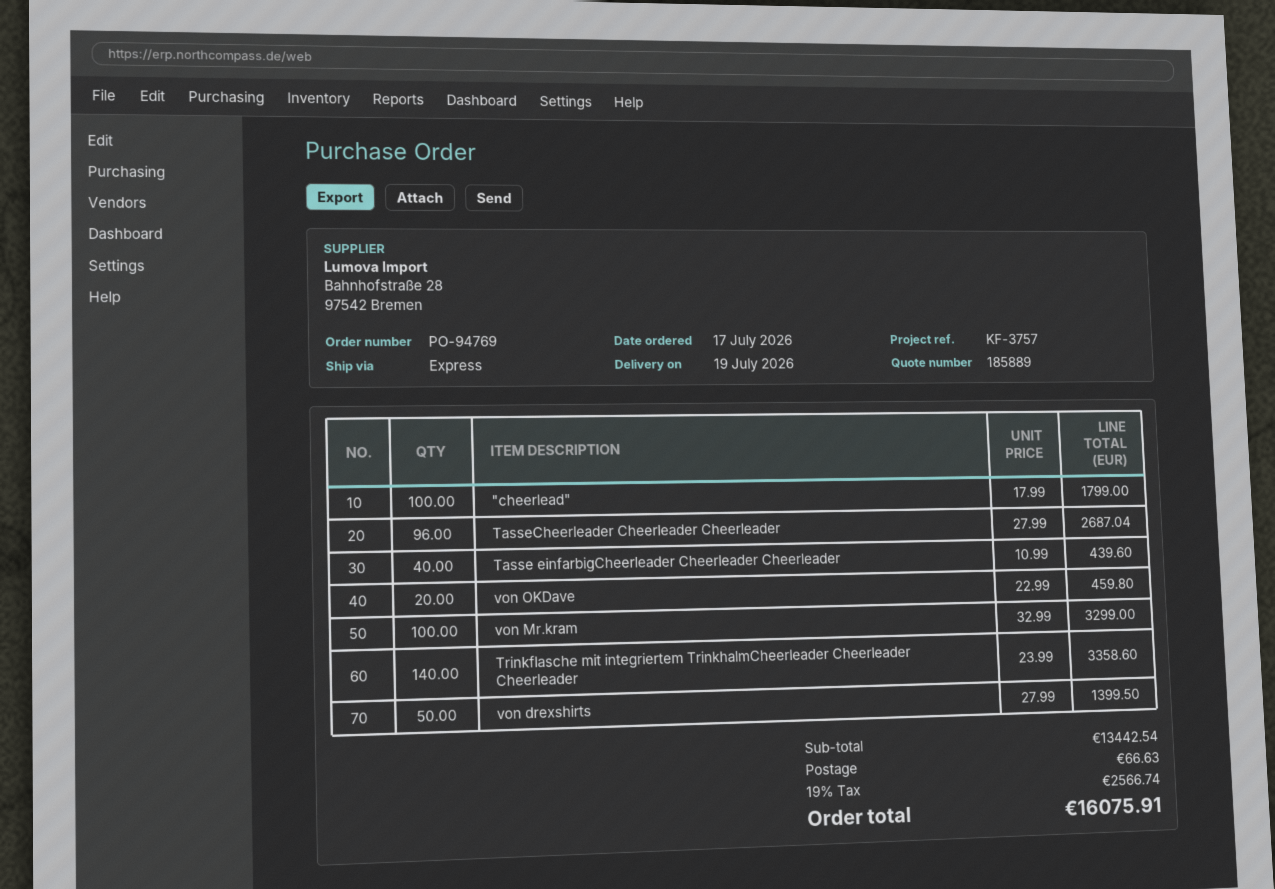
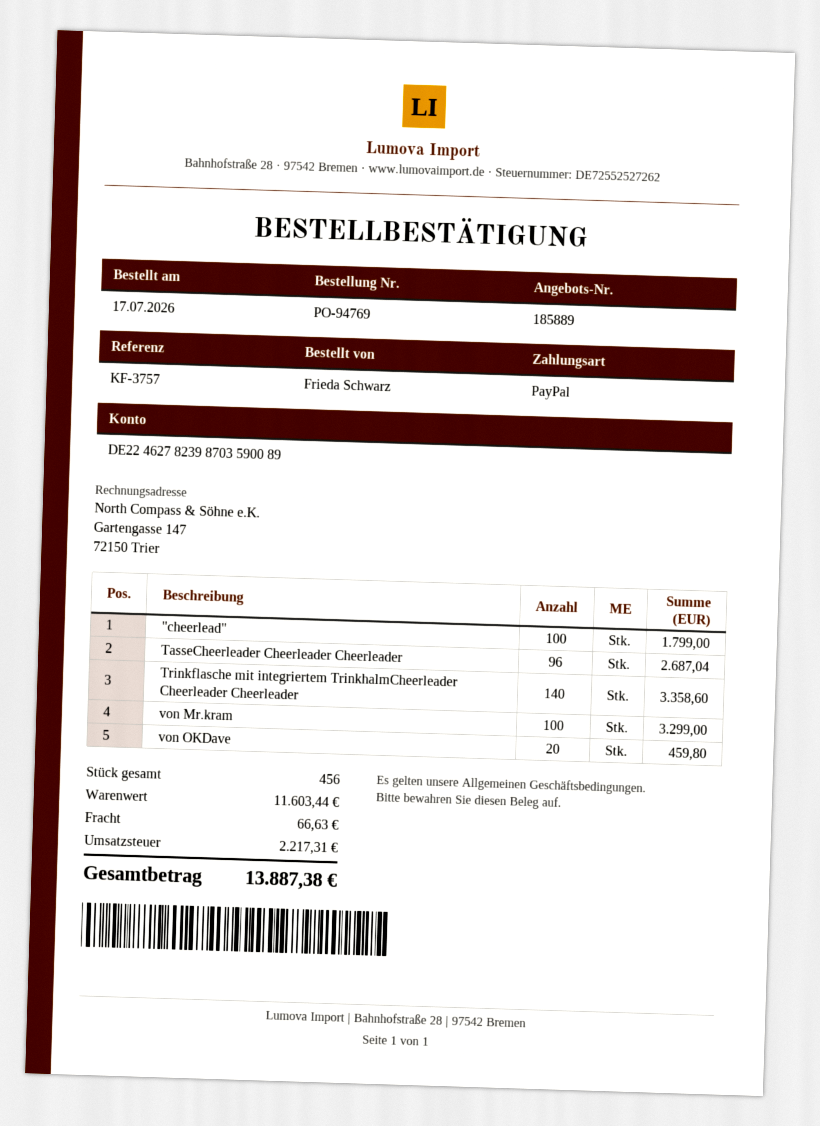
Tasse einfarbigCheerleader Cheerleader Cheerleader: 40 for 439.60 -> none
von drexshirts: 50 for 1399.50 -> none
subtotal: 13442.54 -> 11603.44
tax: 2566.74 -> 2217.31
total: 16075.91 -> 13887.38

